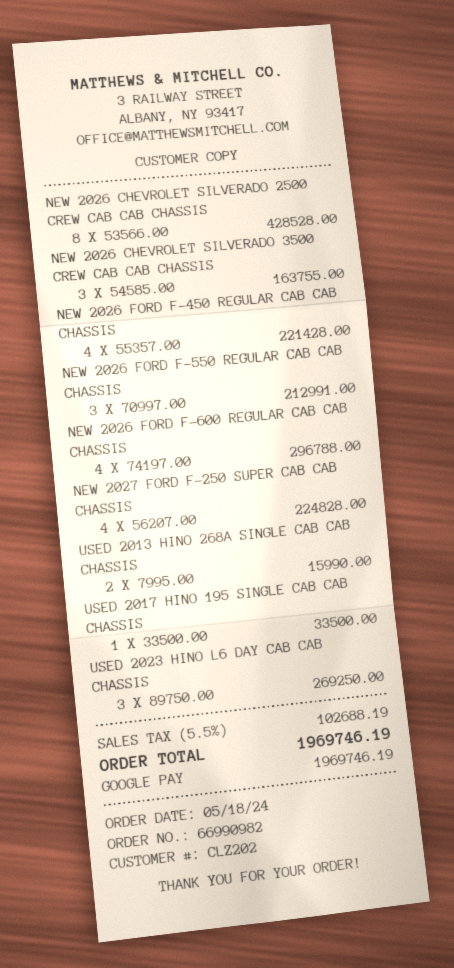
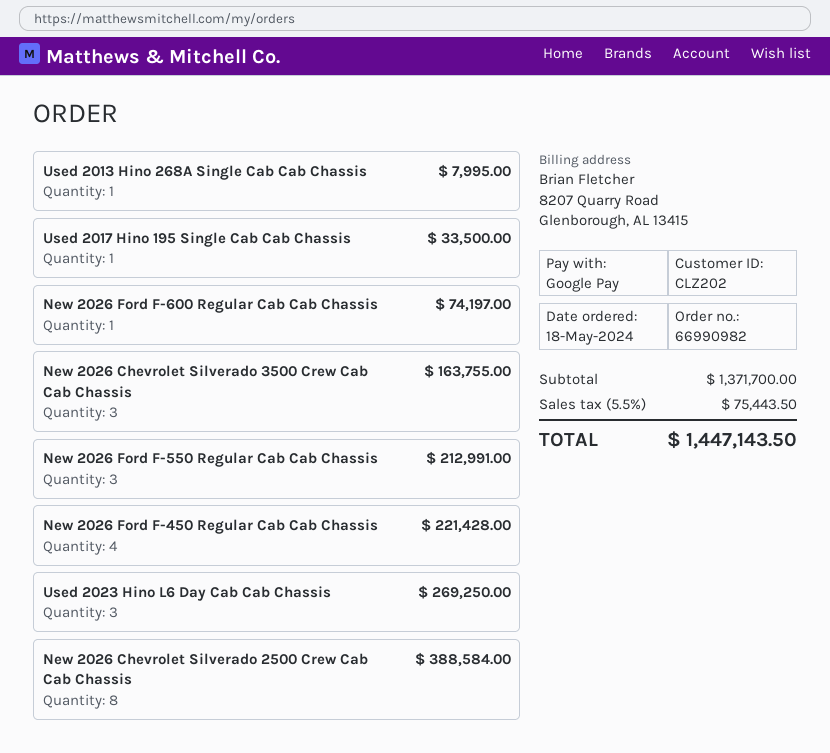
NEW 2026 CHEVROLET SILVERADO 2500 CREW CAB CAB CHASSIS: 8 for 428528.00 -> 8 for 388584.00
NEW 2026 FORD F-600 REGULAR CAB CAB CHASSIS: 4 for 296788.00 -> 1 for 74197.00
NEW 2027 FORD F-250 SUPER CAB CAB CHASSIS: 4 for 224828.00 -> none
USED 2013 HINO 268A SINGLE CAB CAB CHASSIS: 2 for 15990.00 -> 1 for 7995.00
tax: 5.5% = 102688.19 -> 5.5% = 75443.50
total: 1969746.19 -> 1447143.50

